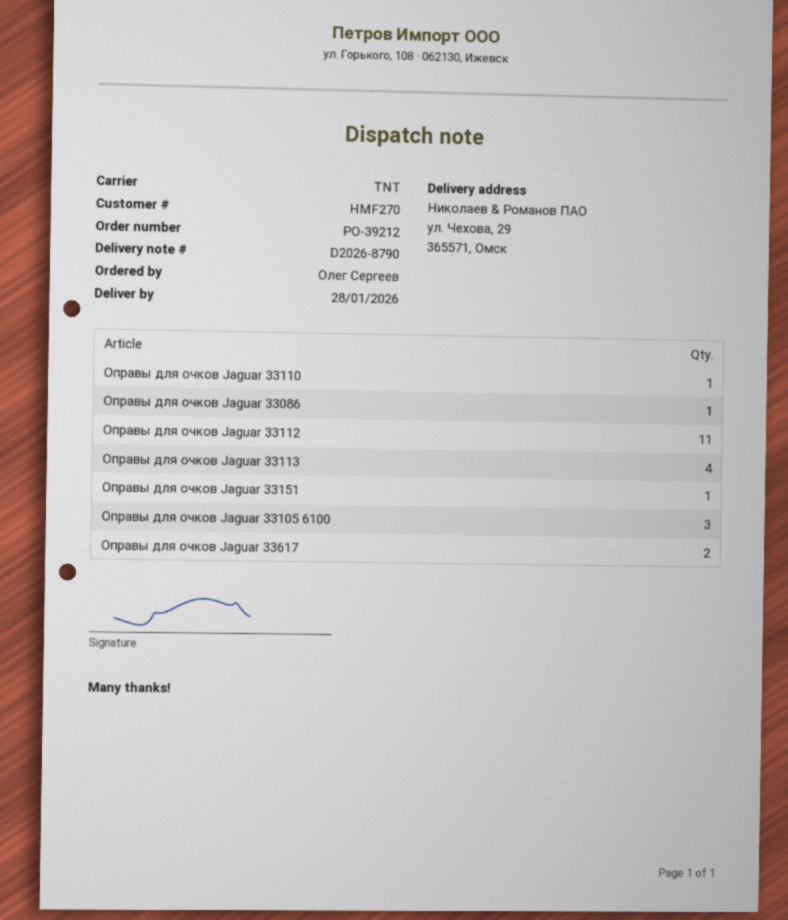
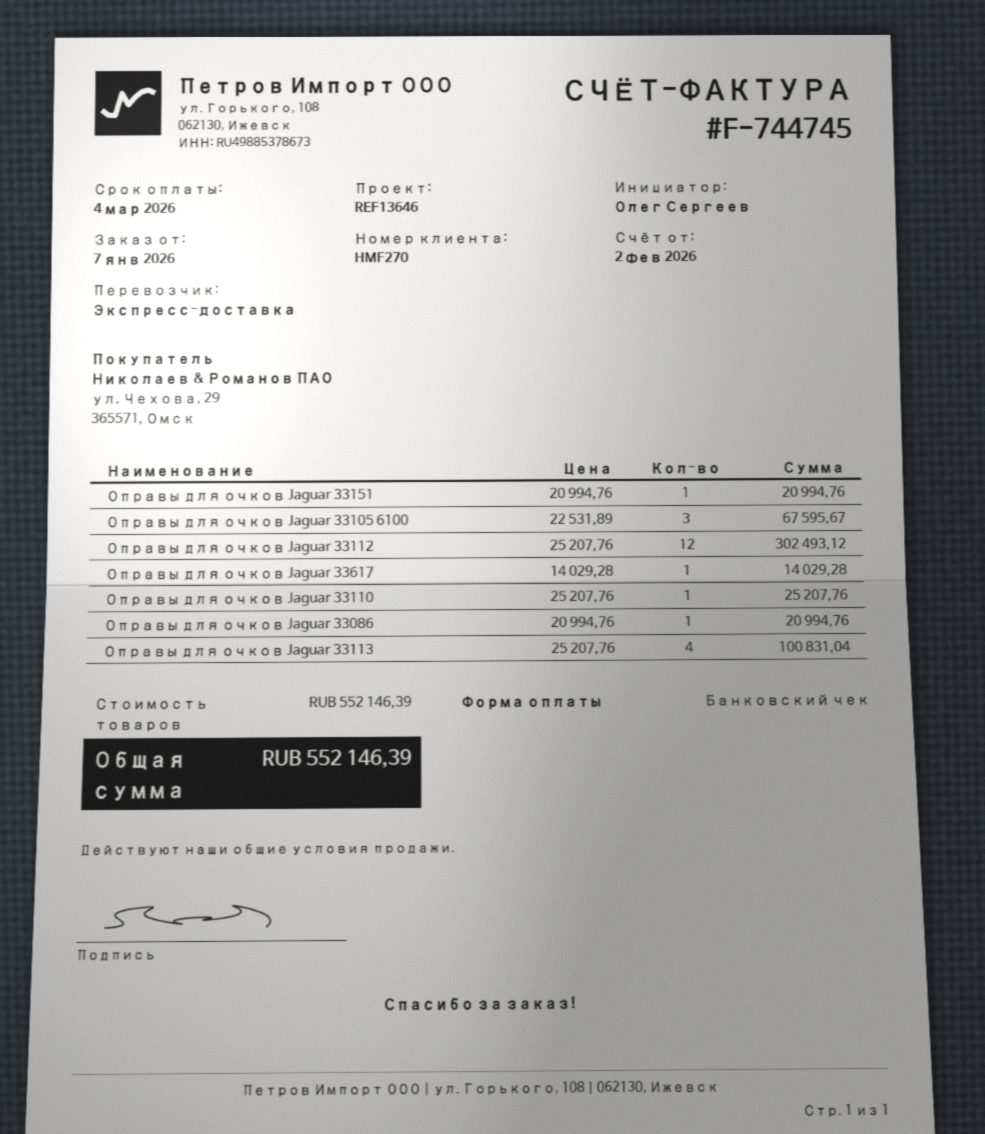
shipping method: TNT -> express
Оправы для очков Jaguar 33112: 11 -> 12
Оправы для очков Jaguar 33617: 2 -> 1

